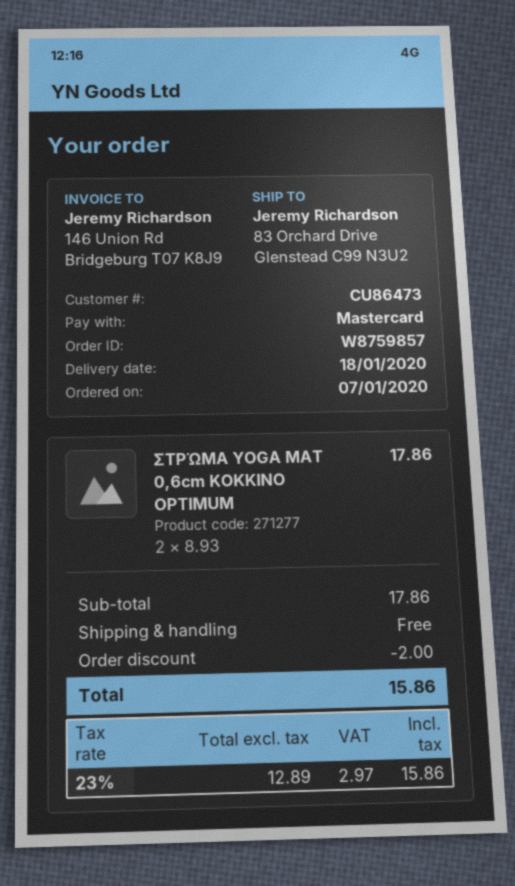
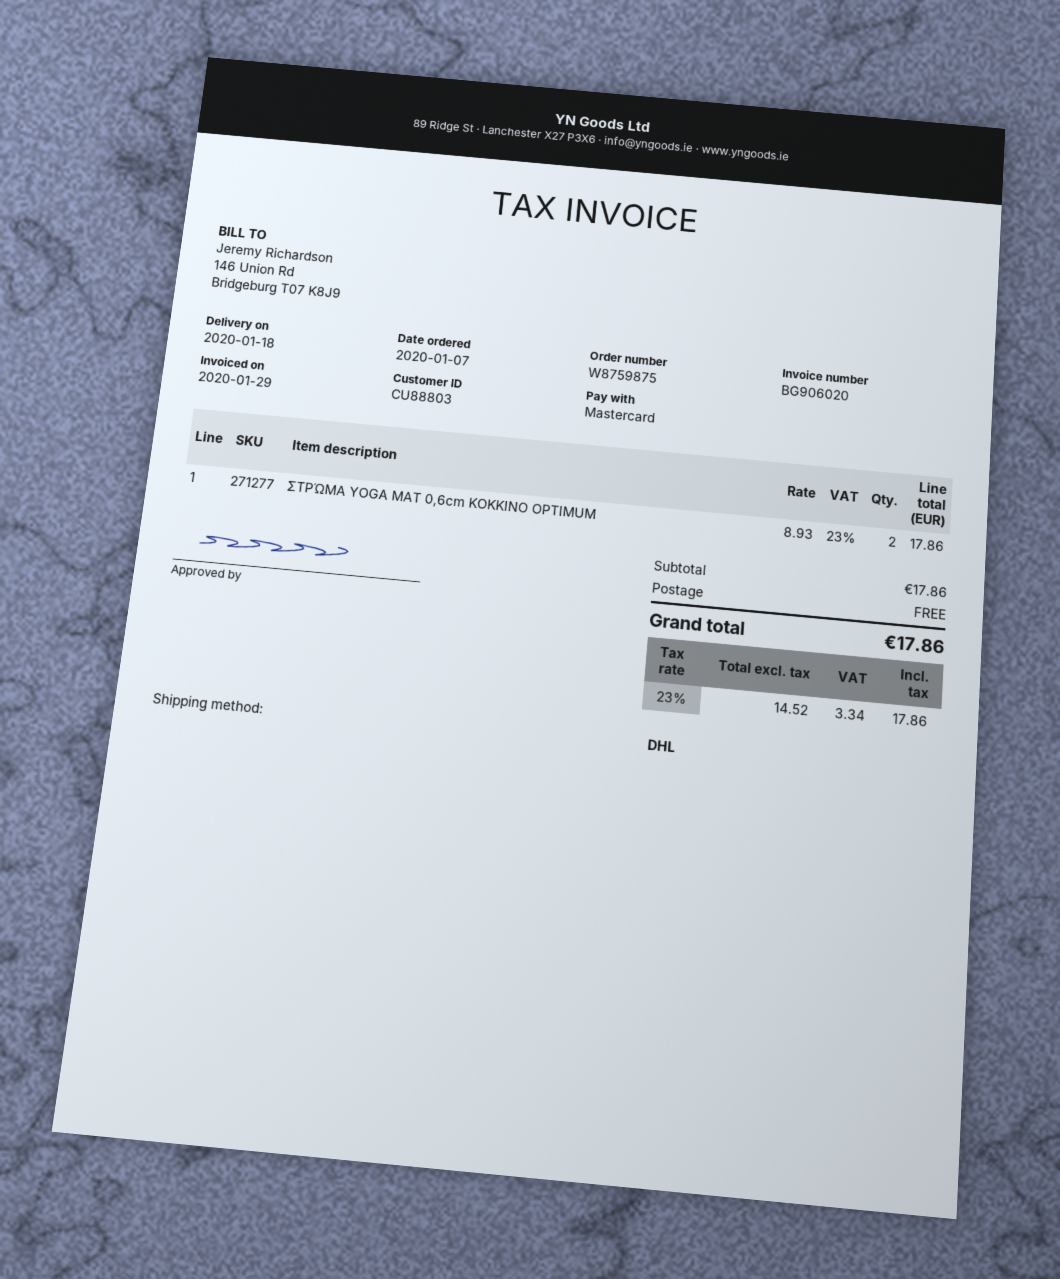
order number: W8759857 -> W8759875
customer number: CU86473 -> CU88803
discount: 2.00 -> none
net: 12.89 -> 14.52
tax: 23% = 2.97 -> 23% = 3.34
total: 15.86 -> 17.86

